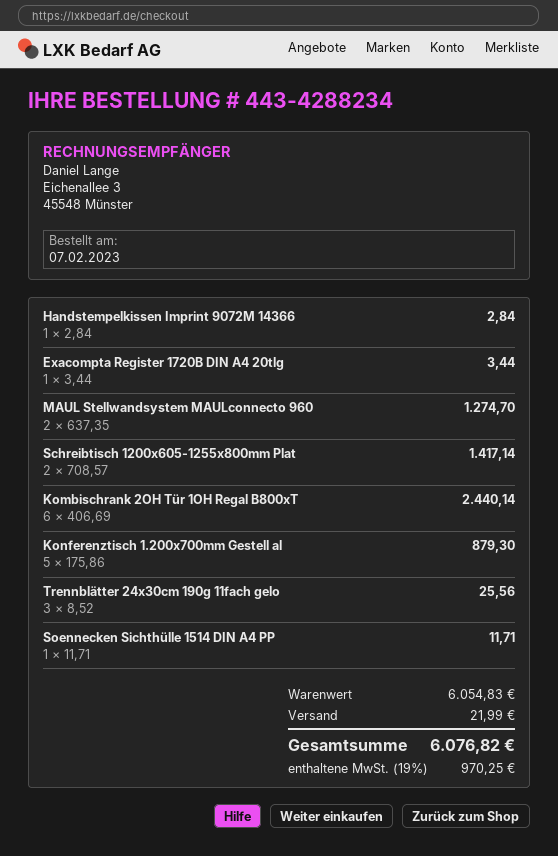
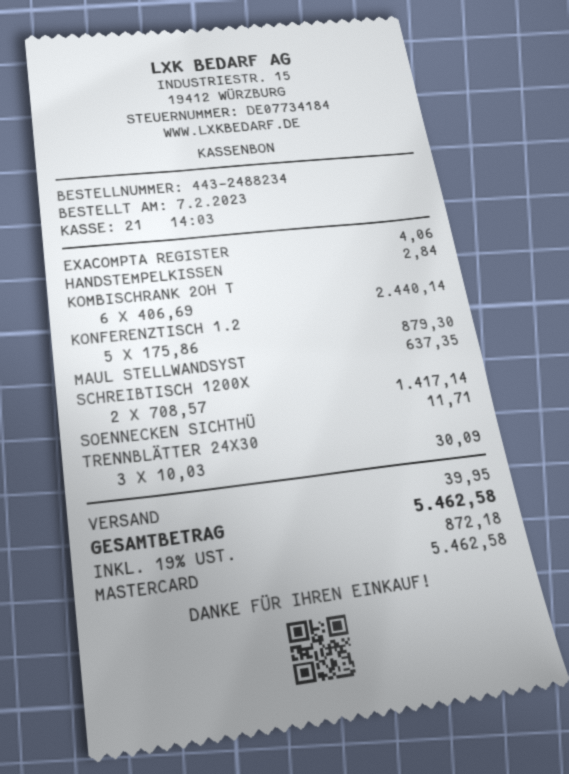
order number: 443-4288234 -> 443-2488234
Exacompta Register 1720B DIN A4 20tlg: 1 x 3.44 = 3.44 -> 1 x 4.06 = 4.06
MAUL Stellwandsystem MAULconnecto 960: 2 x 637.35 = 1274.70 -> 1 x 637.35 = 637.35
Trennblätter 24x30cm 190g 11fach gelo: 3 x 8.52 = 25.56 -> 3 x 10.03 = 30.09
shipping: 21.99 -> 39.95
tax: 19% = 970.25 -> 19% = 872.18
total: 6076.82 -> 5462.58

